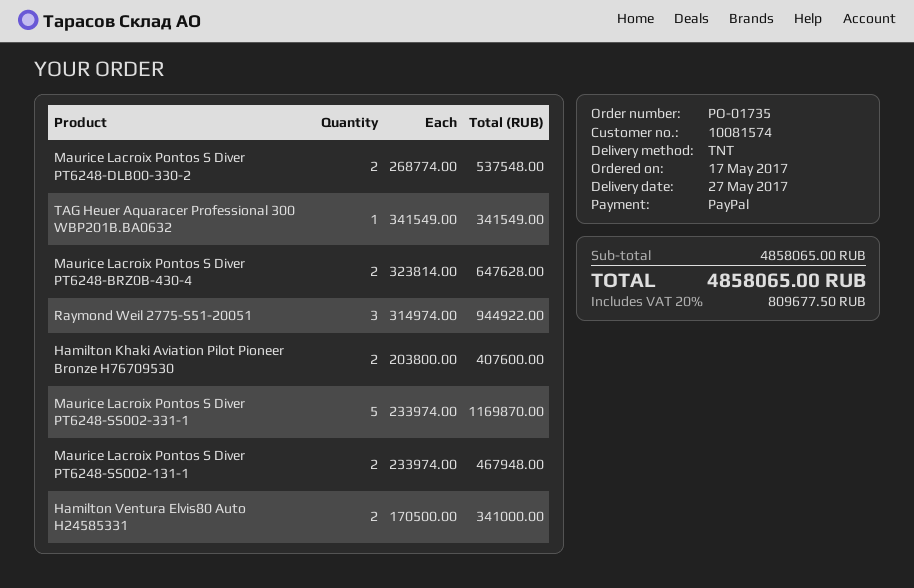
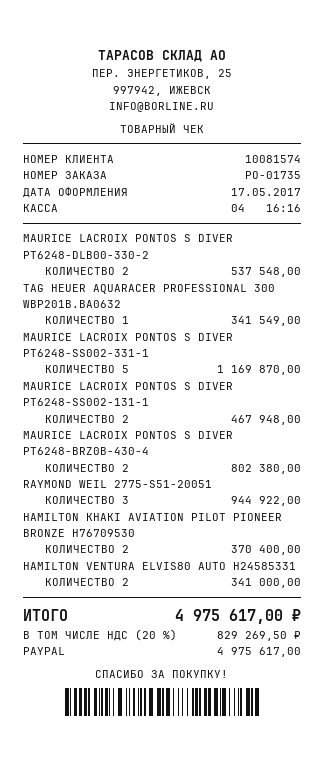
Maurice Lacroix Pontos S Diver PT6248-BRZ0B-430-4: 2 for 647628.00 -> 2 for 802380.00
Hamilton Khaki Aviation Pilot Pioneer Bronze H76709530: 2 for 407600.00 -> 2 for 370400.00
tax: 20% = 809677.50 -> 20% = 829269.50
total: 4858065.00 -> 4975617.00

